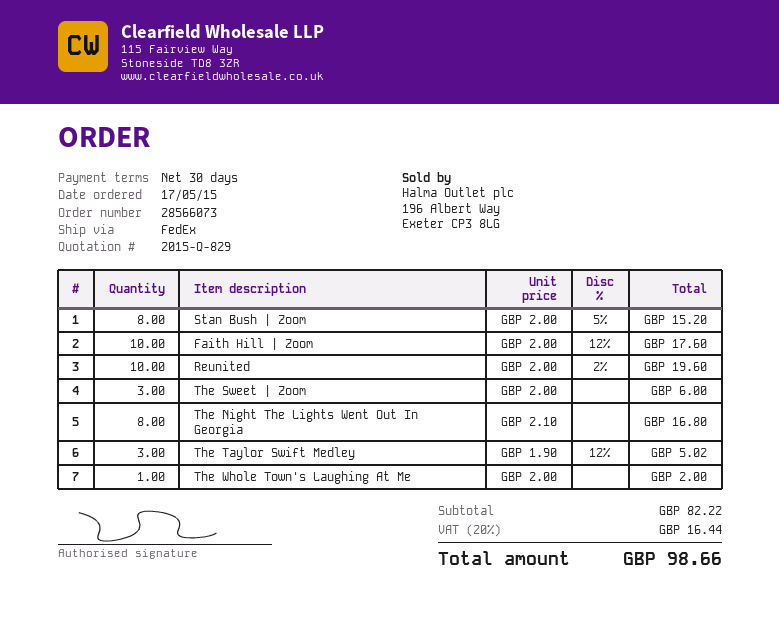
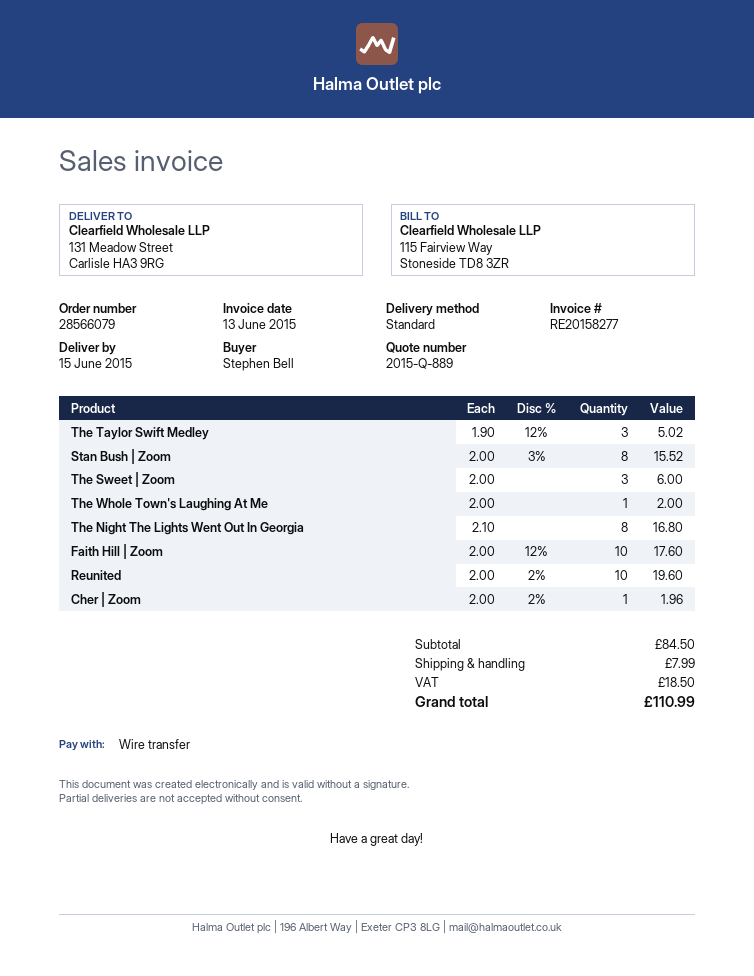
quote number: 2015-Q-829 -> 2015-Q-889
order number: 28566073 -> 28566079
shipping method: FedEx -> standard
Stan Bush | Zoom: 8 x 2.00 - 5% = 15.20 -> 8 x 2.00 - 3% = 15.52
Cher | Zoom: none -> 1 x 2.00 - 2% = 1.96
subtotal: 82.22 -> 84.50
shipping: none -> 7.99
tax: 16.44 -> 18.50
total: 98.66 -> 110.99

